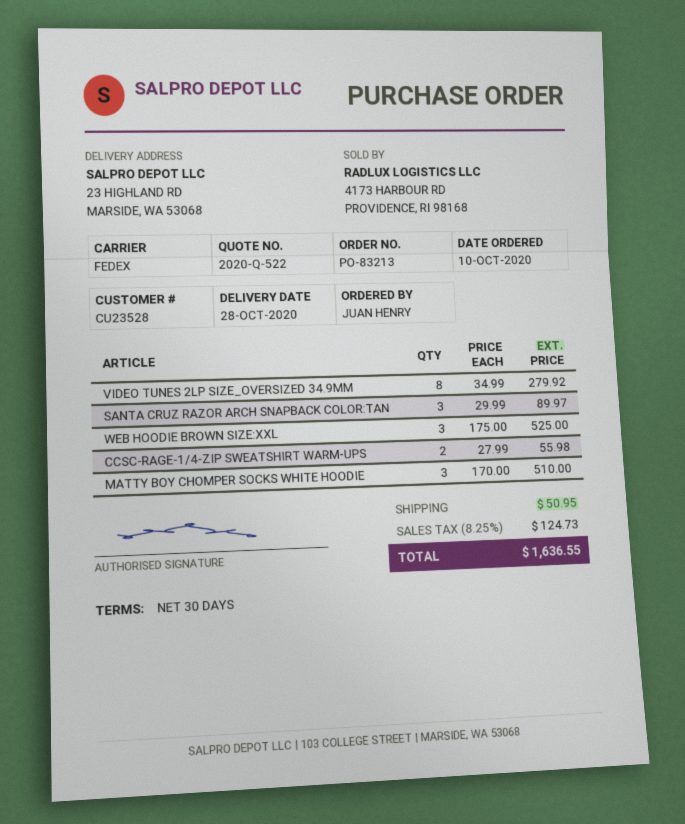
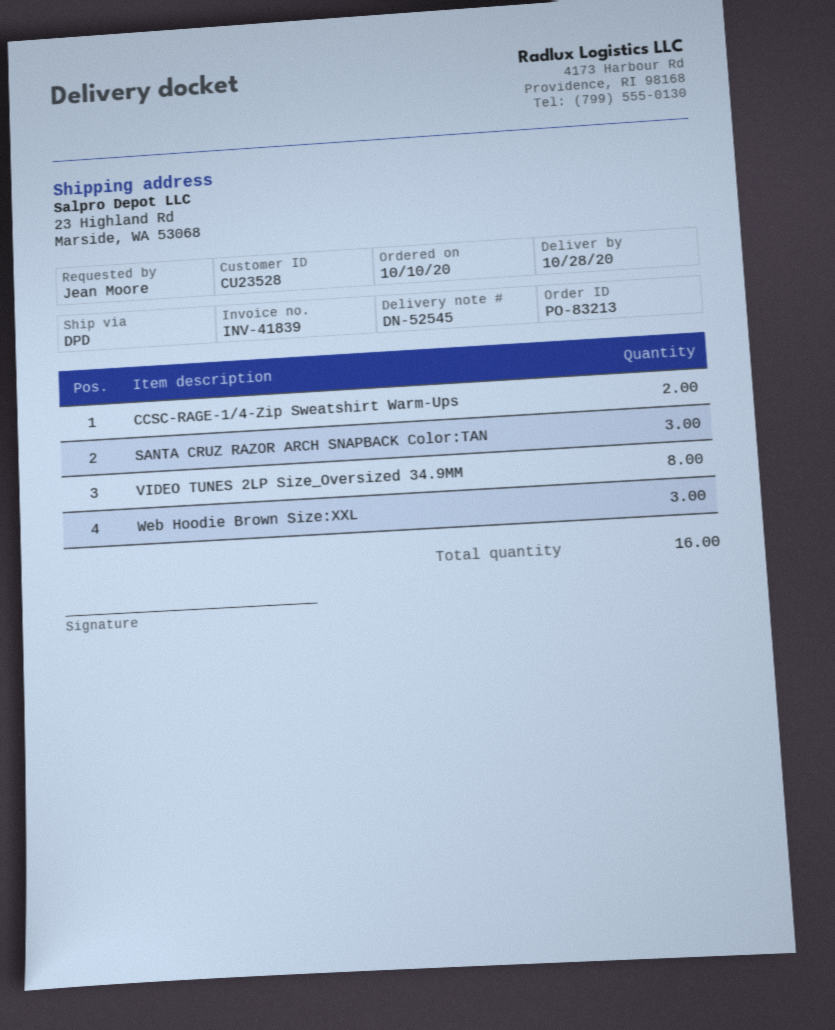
ordered by: JUAN HENRY -> Jean Moore
shipping method: FedEx -> DPD
MATTY BOY CHOMPER SOCKS WHITE HOODIE: 3 -> none

